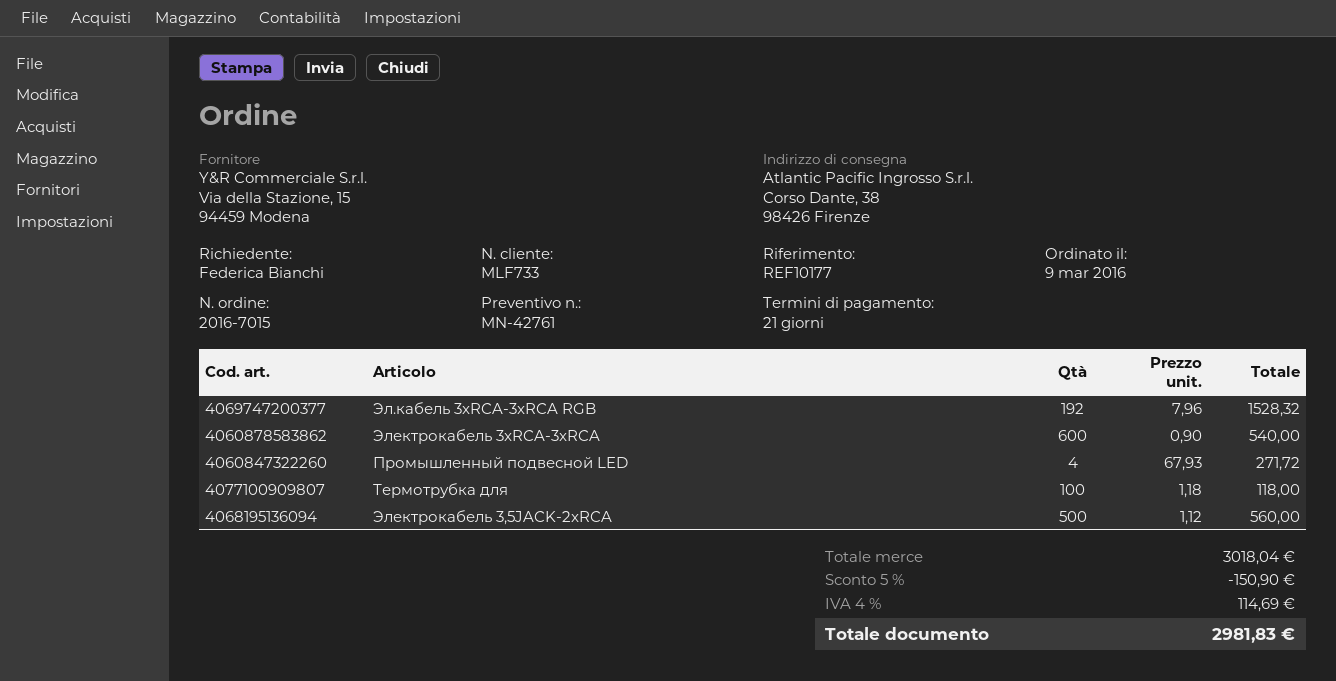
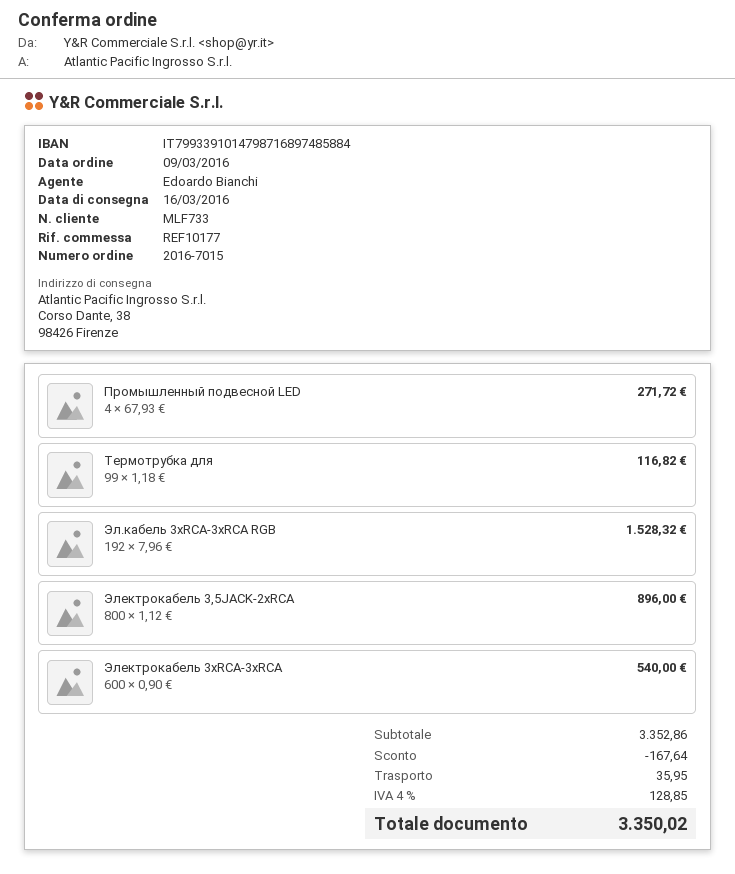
Термотрубка для: 100 x 1.18 = 118.00 -> 99 x 1.18 = 116.82
Электрокабель 3,5JACK-2xRCA: 500 x 1.12 = 560.00 -> 800 x 1.12 = 896.00
subtotal: 3018.04 -> 3352.86
discount: 150.90 -> 167.64
shipping: none -> 35.95
tax: 4% = 114.69 -> 4% = 128.85
total: 2981.83 -> 3350.02

